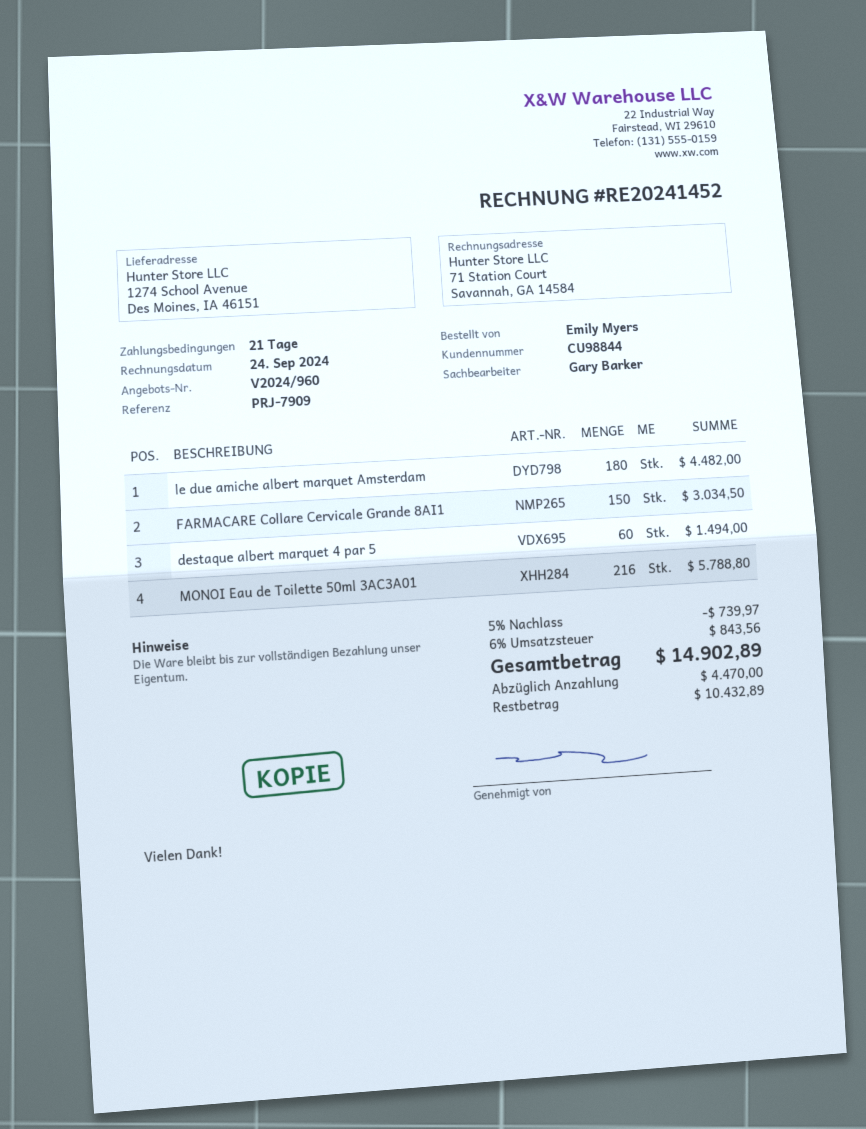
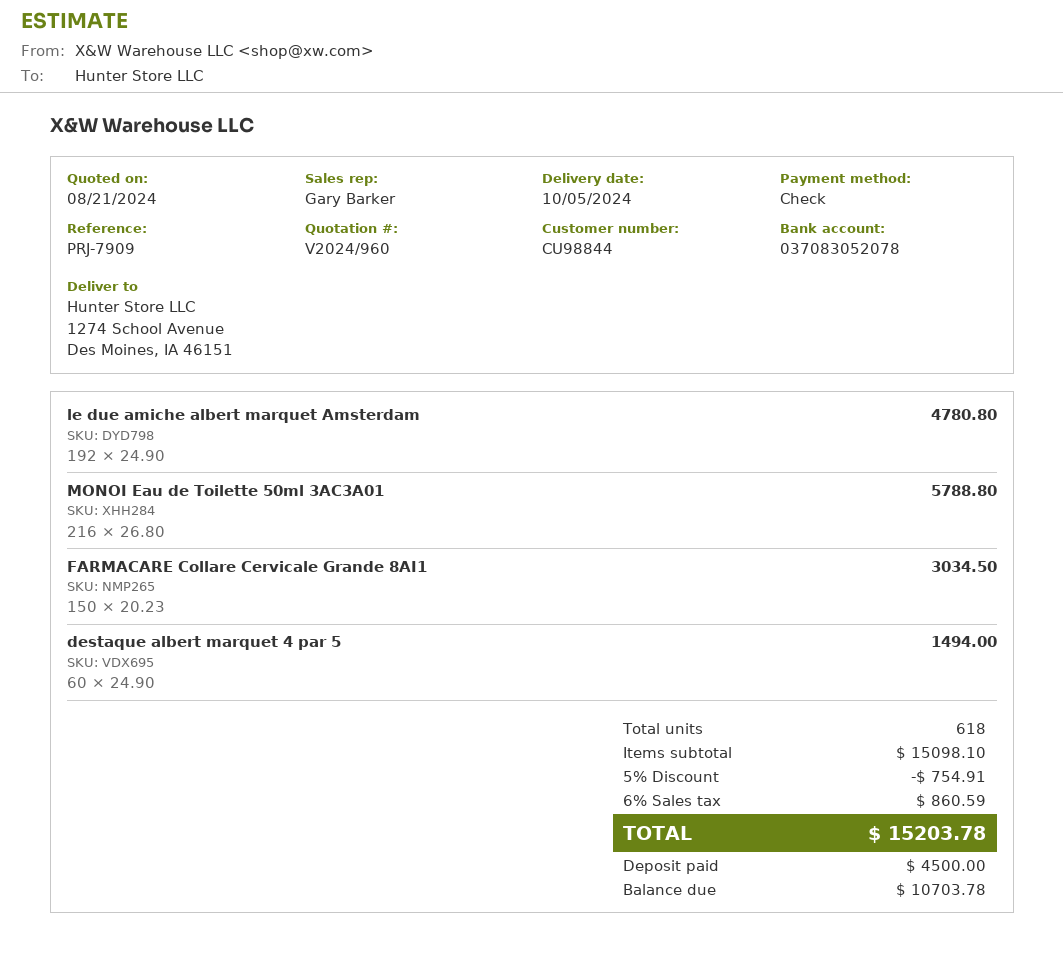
le due amiche albert marquet Amsterdam: 180 for 4482.00 -> 192 for 4780.80
discount: 5% = 739.97 -> 5% = 754.91
tax: 6% = 843.56 -> 6% = 860.59
total: 14902.89 -> 15203.78
deposit: 4470.00 -> 4500.00
balance: 10432.89 -> 10703.78

